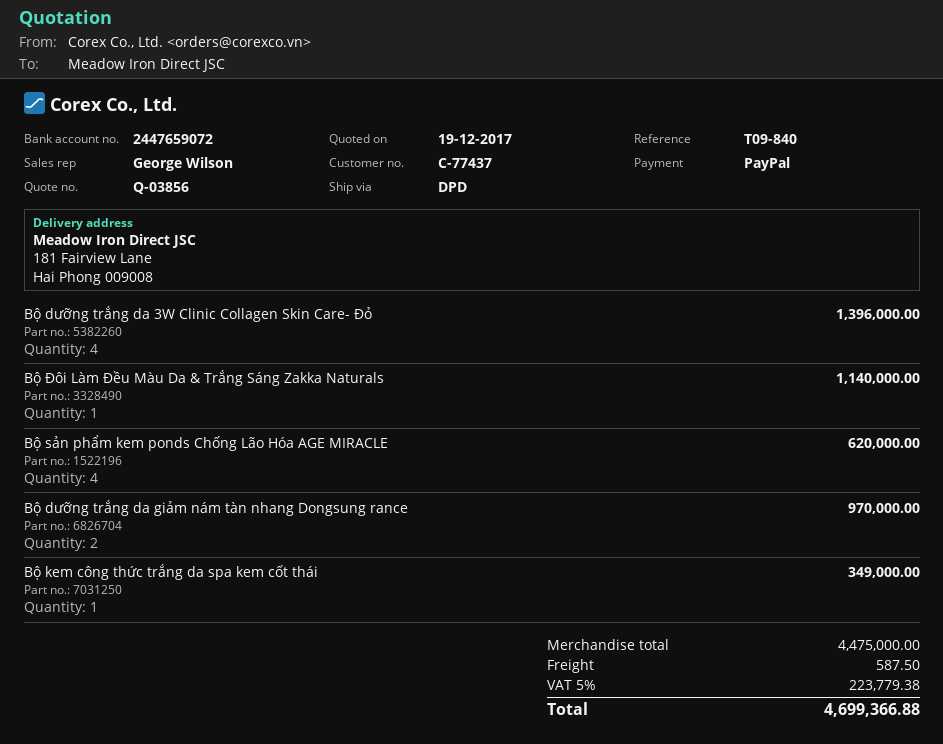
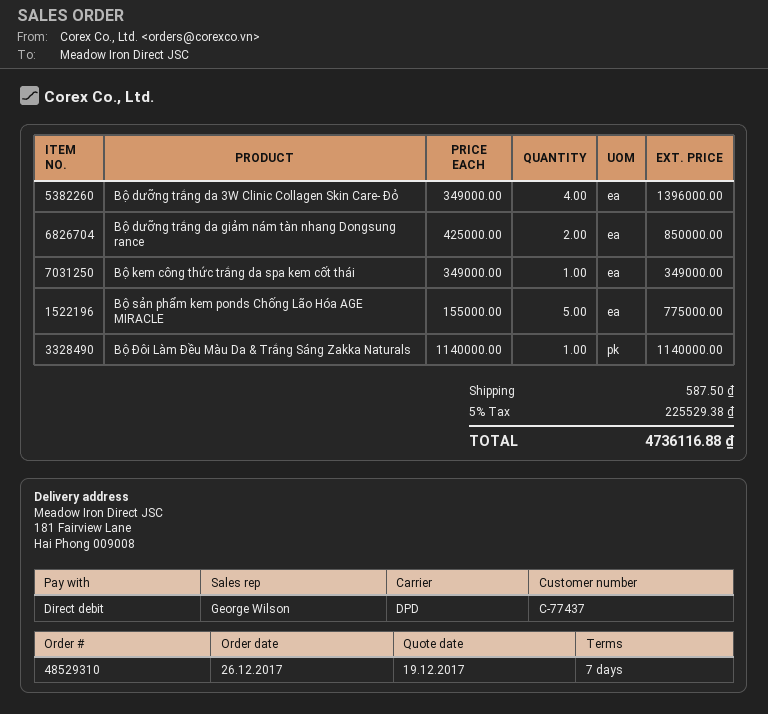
payment method: PayPal -> direct debit
Bộ sản phẩm kem ponds Chống Lão Hóa AGE MIRACLE: 4 for 620000.00 -> 5 for 775000.00
Bộ dưỡng trắng da giảm nám tàn nhang Dongsung rance: 2 for 970000.00 -> 2 for 850000.00
tax: 5% = 223779.38 -> 5% = 225529.38
total: 4699366.88 -> 4736116.88

